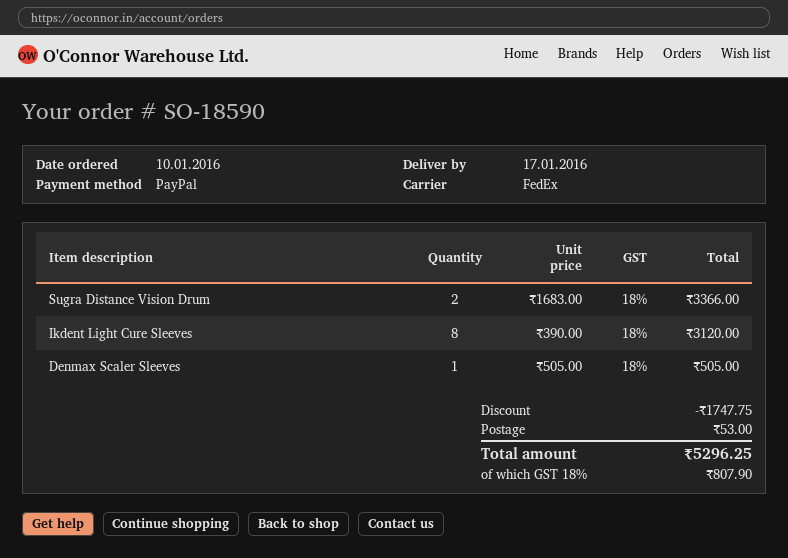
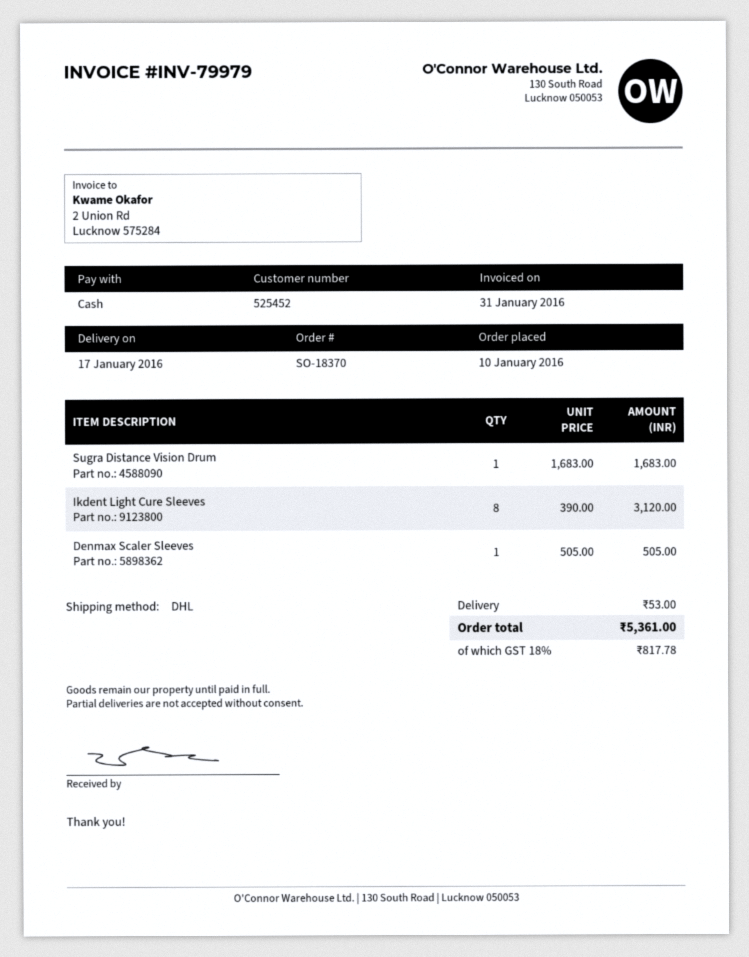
order number: SO-18590 -> SO-18370
payment method: PayPal -> cash
shipping method: FedEx -> DHL
Sugra Distance Vision Drum: 2 x 1683.00 = 3366.00 -> 1 x 1683.00 = 1683.00
discount: 1747.75 -> none
tax: 18% = 807.90 -> 18% = 817.78
total: 5296.25 -> 5361.00

